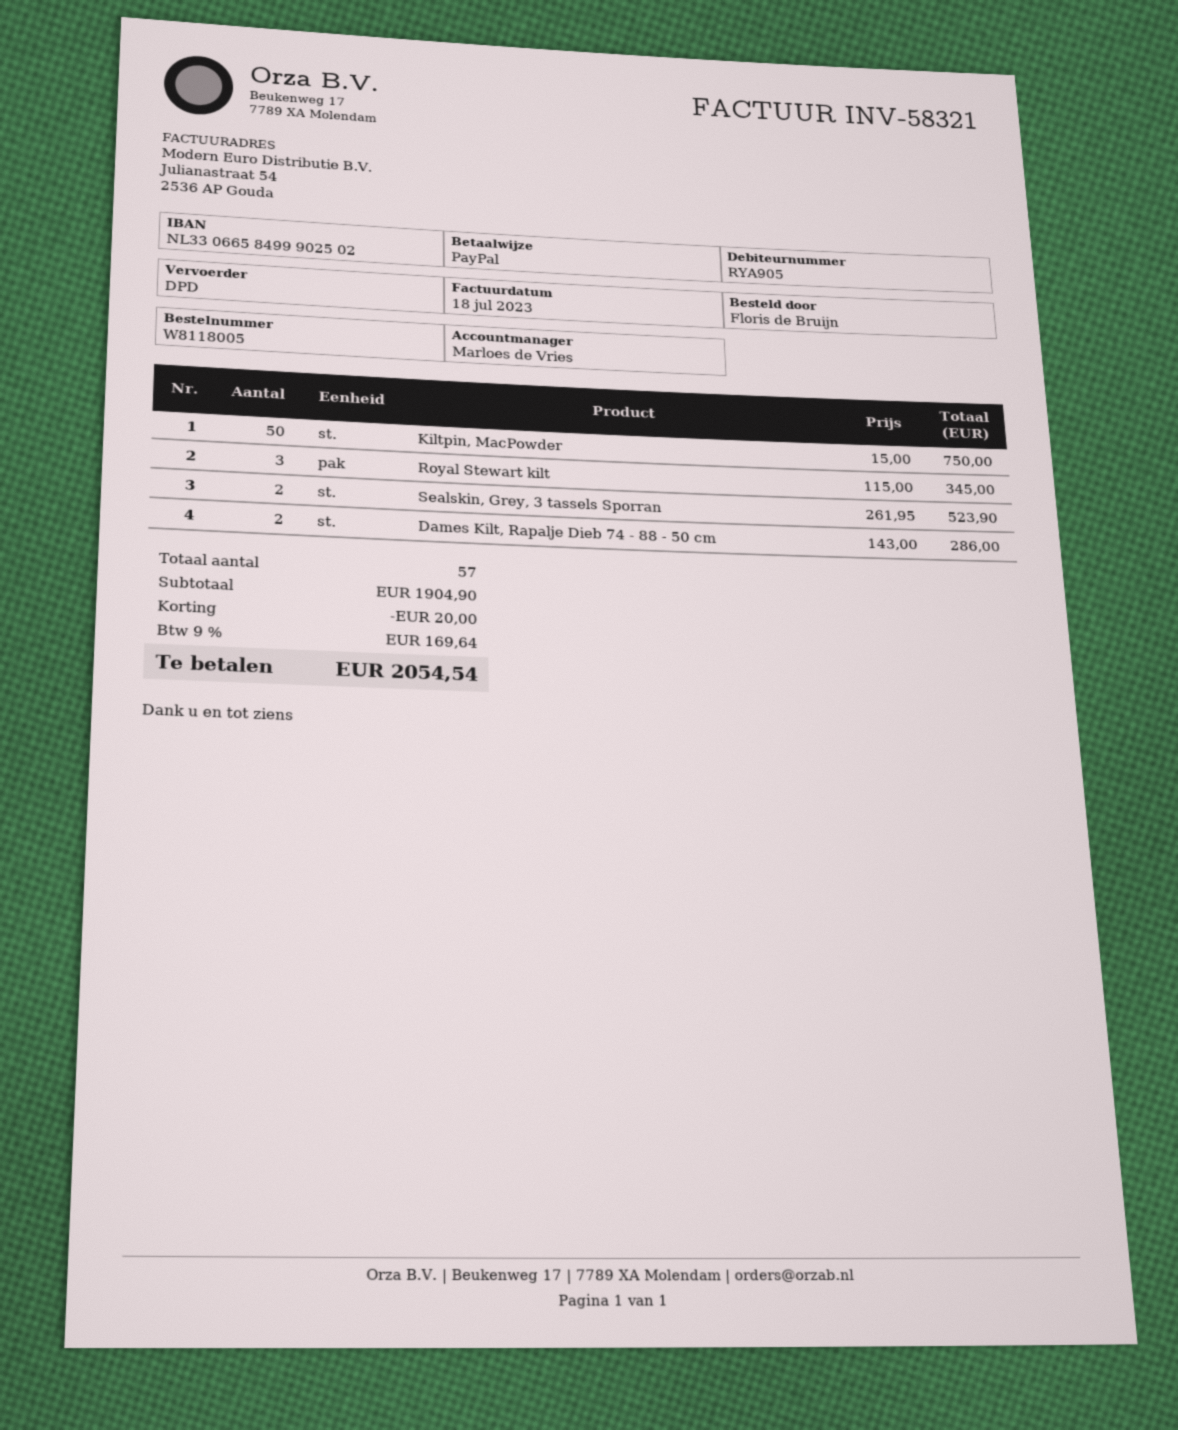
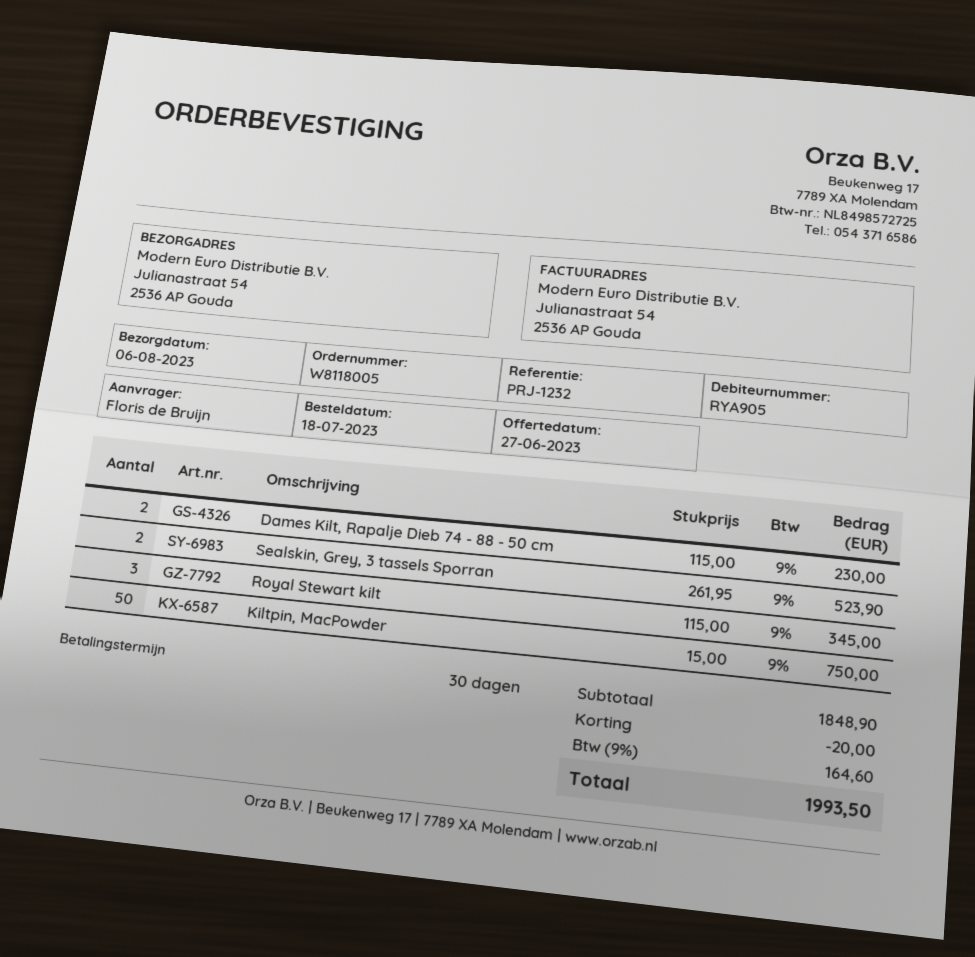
Dames Kilt, Rapalje Dieb 74 - 88 - 50 cm: 2 x 143.00 = 286.00 -> 2 x 115.00 = 230.00
subtotal: 1904.90 -> 1848.90
tax: 9% = 169.64 -> 9% = 164.60
total: 2054.54 -> 1993.50

